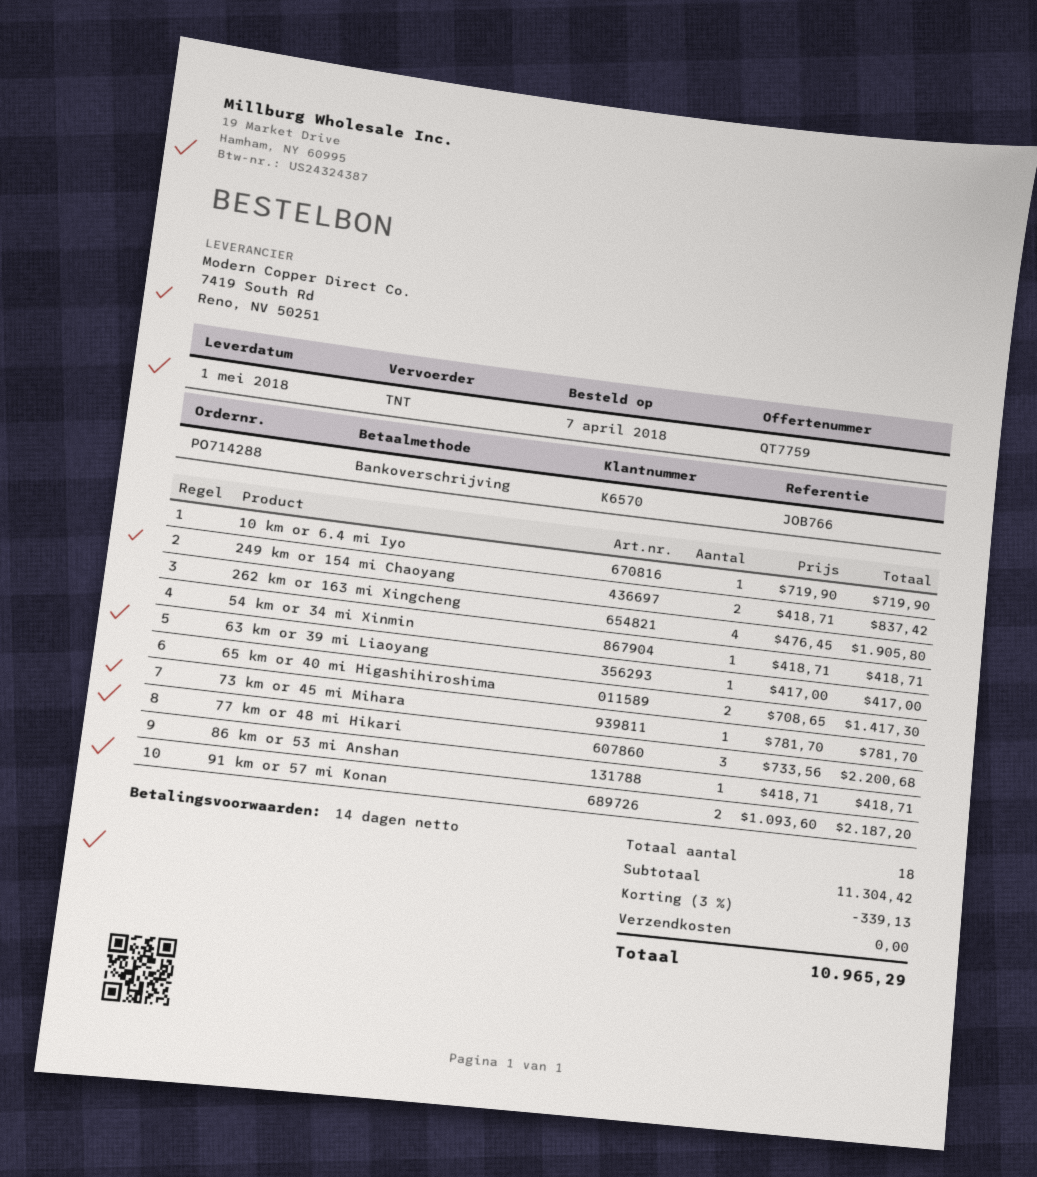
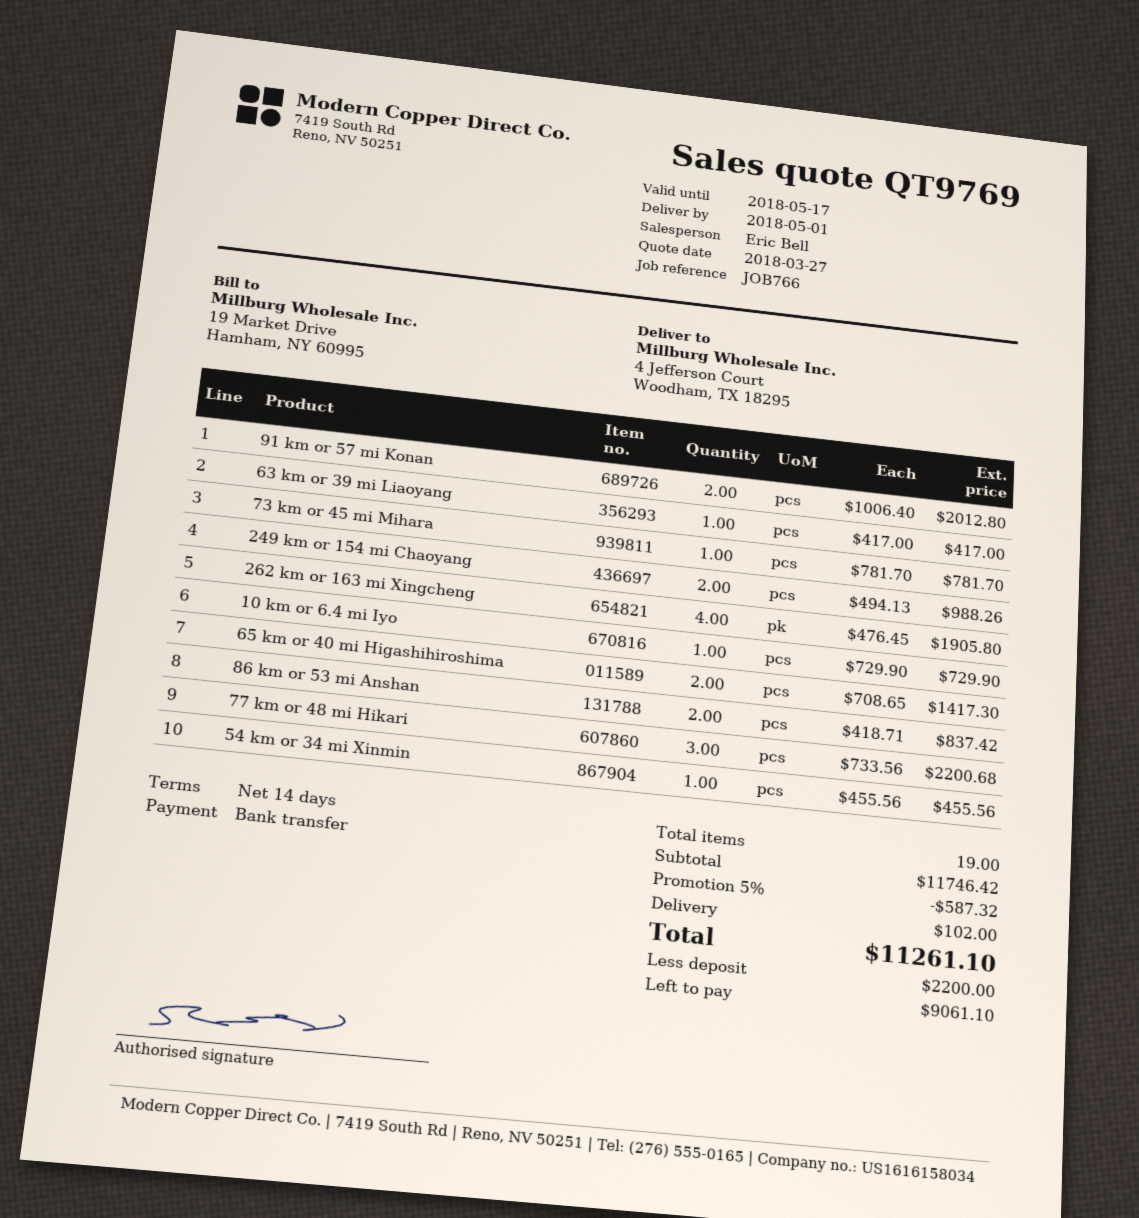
quote number: QT7759 -> QT9769
10 km or 6.4 mi Iyo: 1 x 719.90 = 719.90 -> 1 x 729.90 = 729.90
249 km or 154 mi Chaoyang: 2 x 418.71 = 837.42 -> 2 x 494.13 = 988.26
54 km or 34 mi Xinmin: 1 x 418.71 = 418.71 -> 1 x 455.56 = 455.56
86 km or 53 mi Anshan: 1 x 418.71 = 418.71 -> 2 x 418.71 = 837.42
91 km or 57 mi Konan: 2 x 1093.60 = 2187.20 -> 2 x 1006.40 = 2012.80
total quantity: 18 -> 19
subtotal: 11304.42 -> 11746.42
discount: 3% = 339.13 -> 5% = 587.32
shipping: 0.00 -> 102.00
total: 10965.29 -> 11261.10

